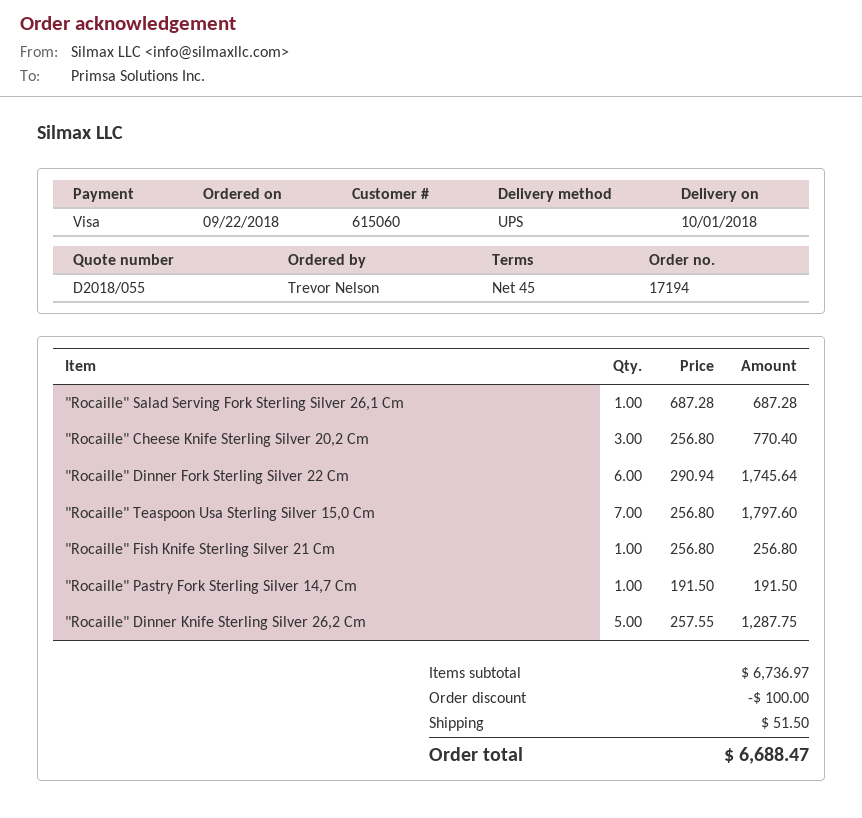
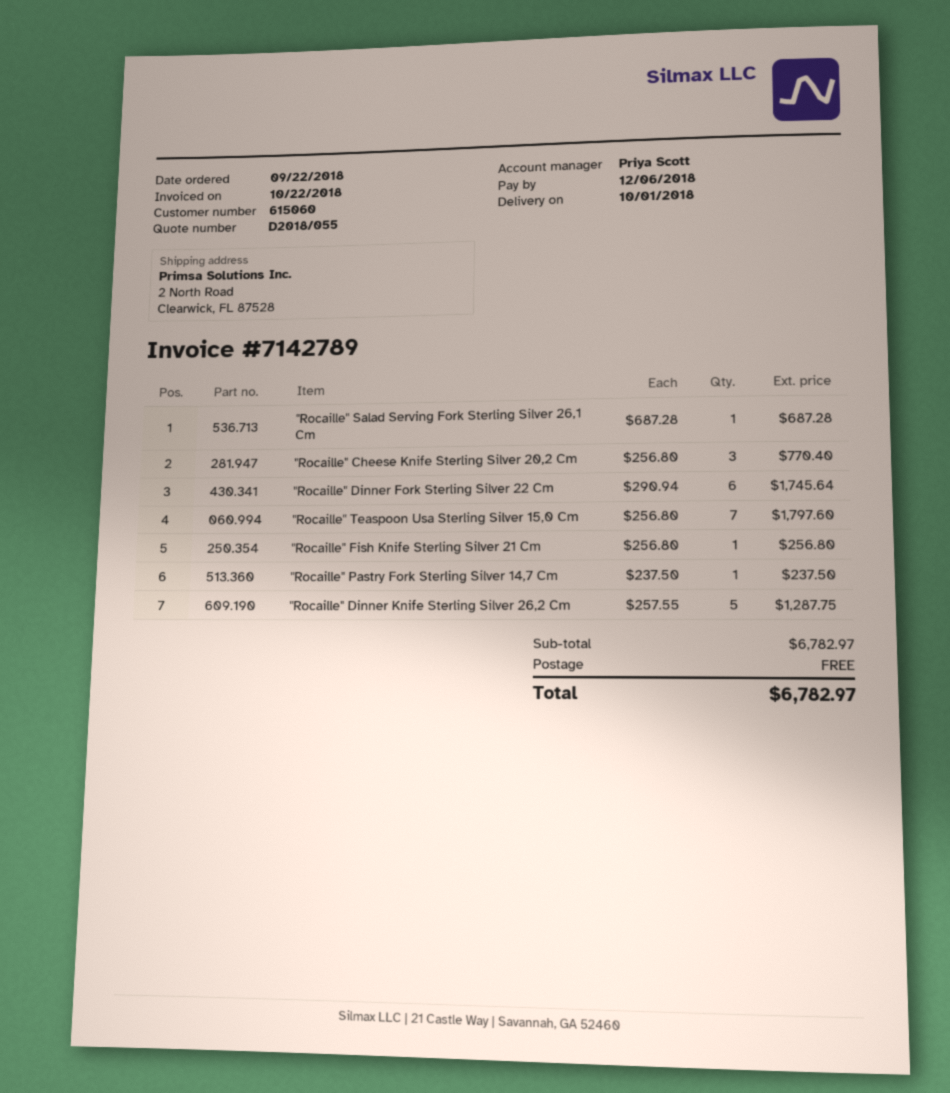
"Rocaille" Pastry Fork Sterling Silver 14,7 Cm: 1 x 191.50 = 191.50 -> 1 x 237.50 = 237.50
subtotal: 6736.97 -> 6782.97
discount: 100.00 -> none
shipping: 51.50 -> 0.00
total: 6688.47 -> 6782.97

